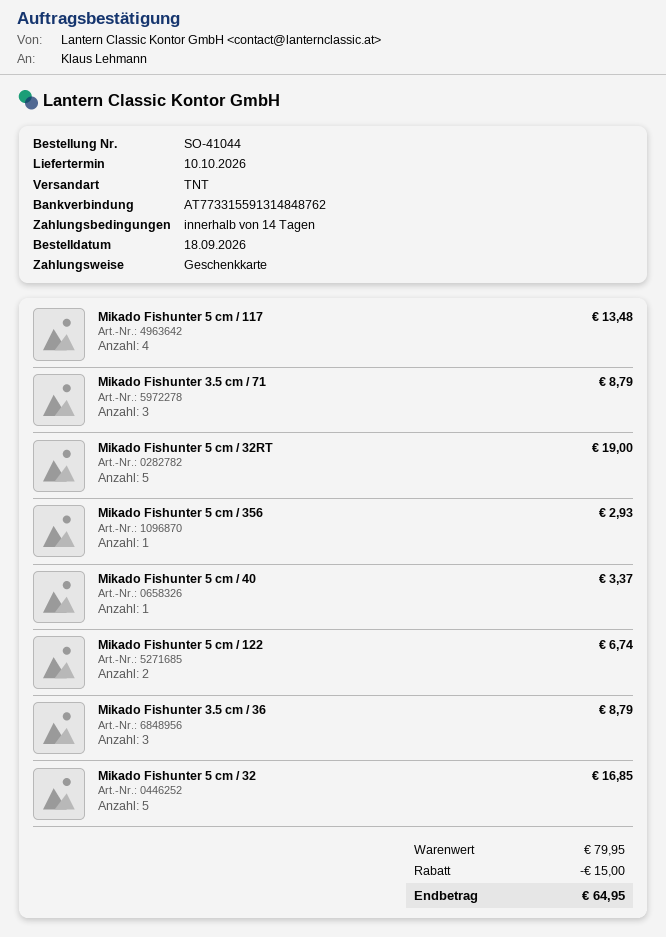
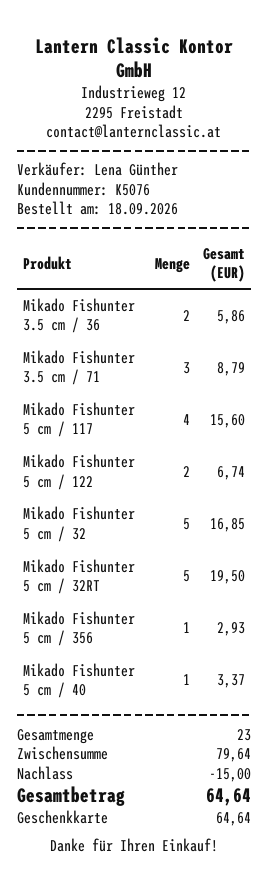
Mikado Fishunter 5 cm / 117: 4 for 13.48 -> 4 for 15.60
Mikado Fishunter 5 cm / 32RT: 5 for 19.00 -> 5 for 19.50
Mikado Fishunter 3.5 cm / 36: 3 for 8.79 -> 2 for 5.86
subtotal: 79.95 -> 79.64
total: 64.95 -> 64.64

